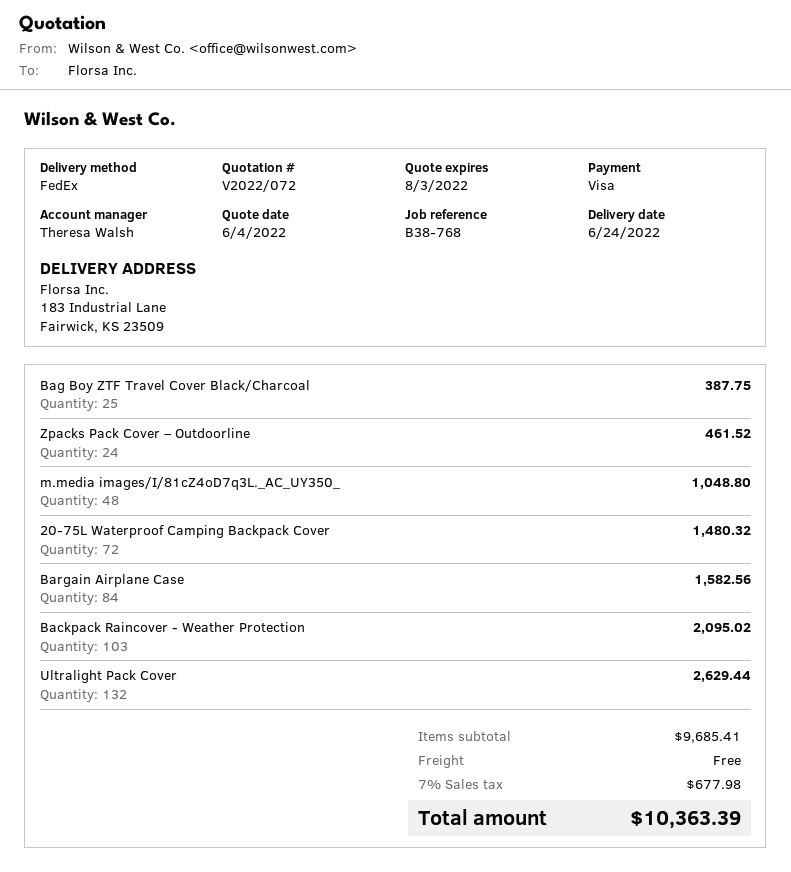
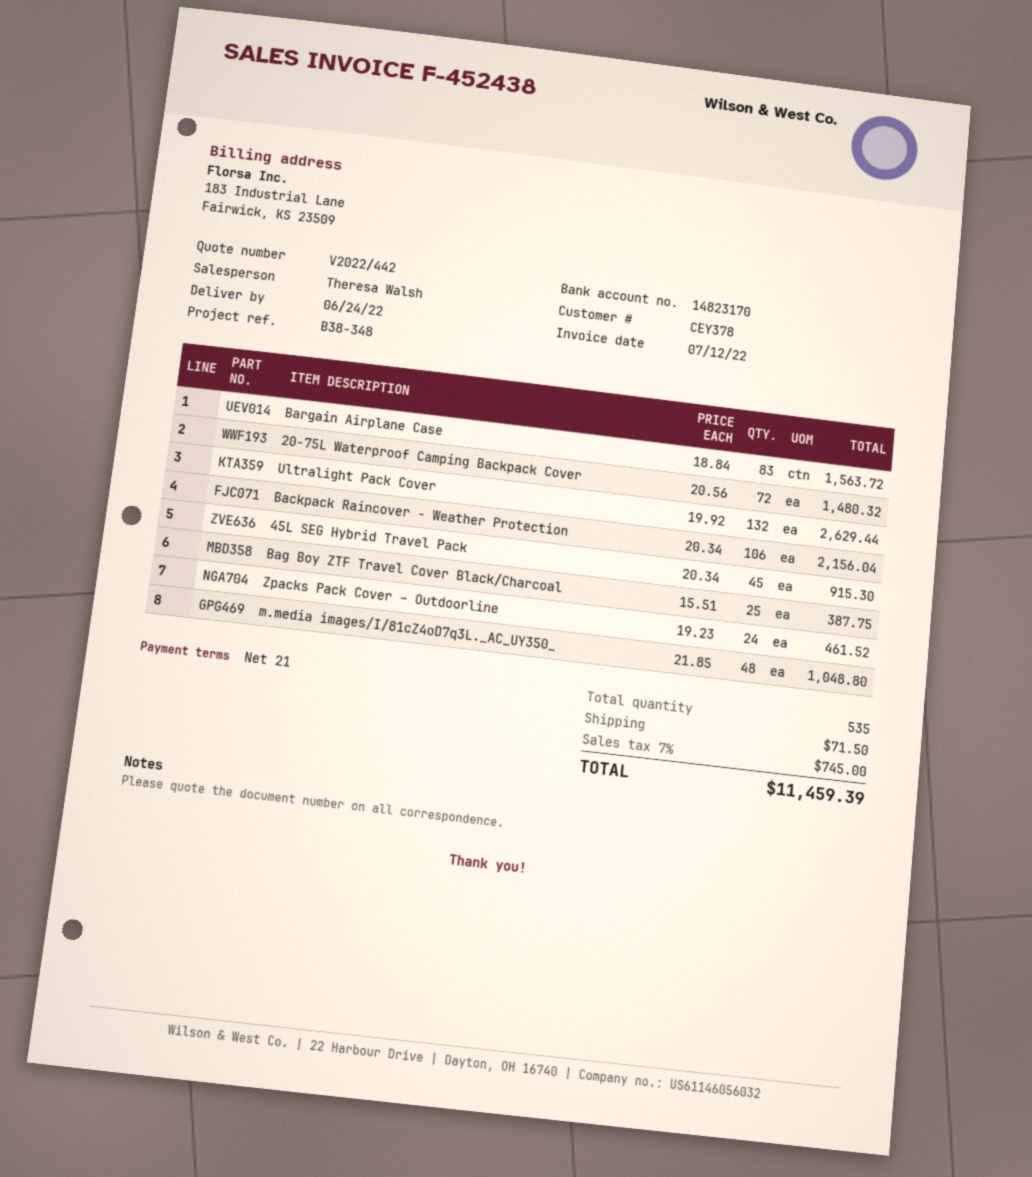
quote number: V2022/072 -> V2022/442
reference: B38-768 -> B38-348
Bargain Airplane Case: 84 for 1582.56 -> 83 for 1563.72
Backpack Raincover - Weather Protection: 103 for 2095.02 -> 106 for 2156.04
45L SEG Hybrid Travel Pack: none -> 45 for 915.30
shipping: 0.00 -> 71.50
tax: 7% = 677.98 -> 7% = 745.00
total: 10363.39 -> 11459.39

